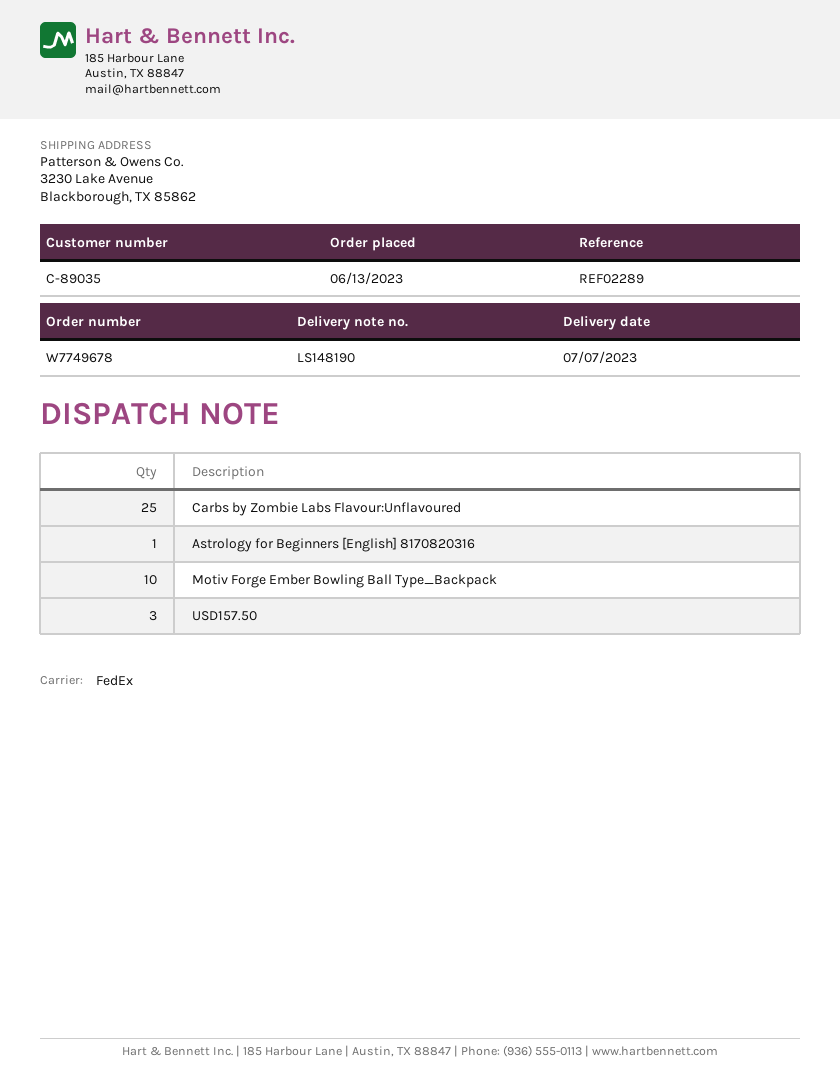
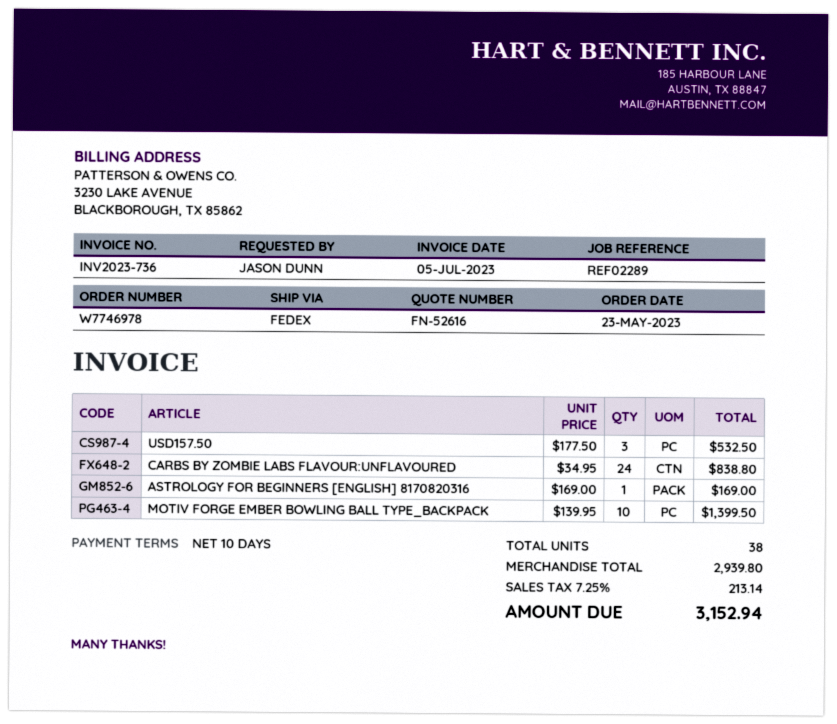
order number: W7749678 -> W7746978
order date: 2023-06-13 -> 2023-05-23
Carbs by Zombie Labs Flavour:Unflavoured: 25 -> 24

